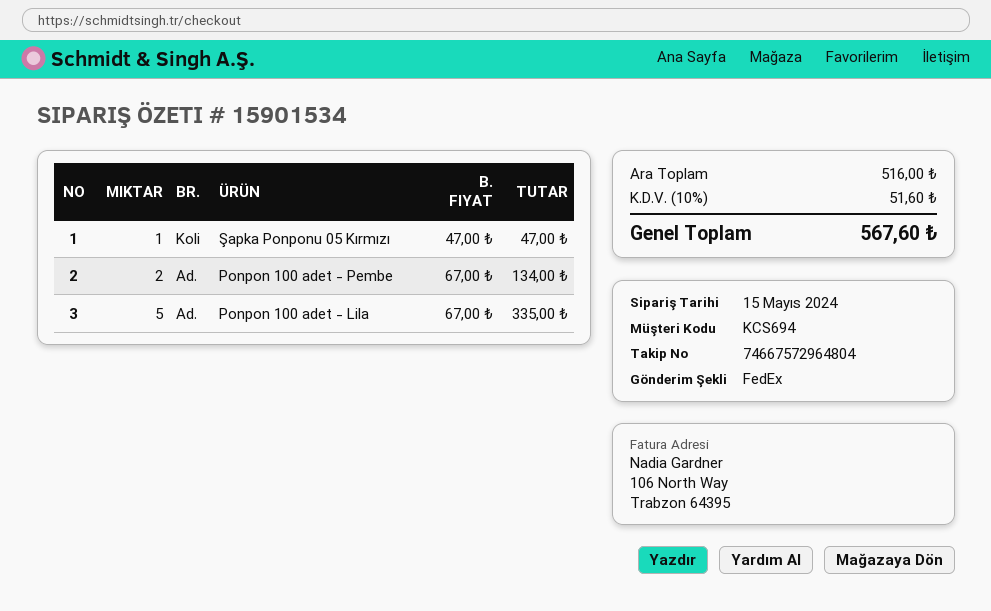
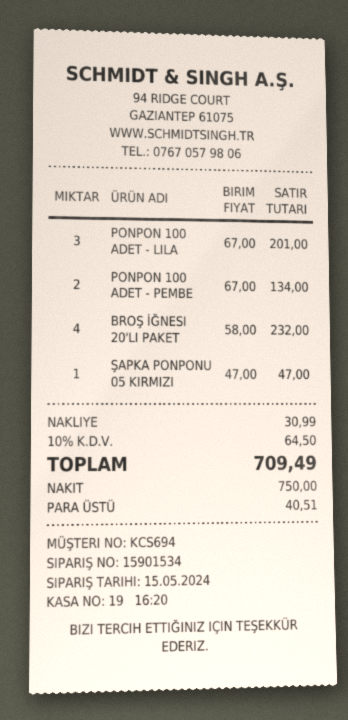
Ponpon 100 adet - Lila: 5 x 67.00 = 335.00 -> 3 x 67.00 = 201.00
BROŞ İĞNESI 20'LI PAKET: none -> 4 x 58.00 = 232.00
shipping: none -> 30.99
tax: 10% = 51.60 -> 10% = 64.50
total: 567.60 -> 709.49

